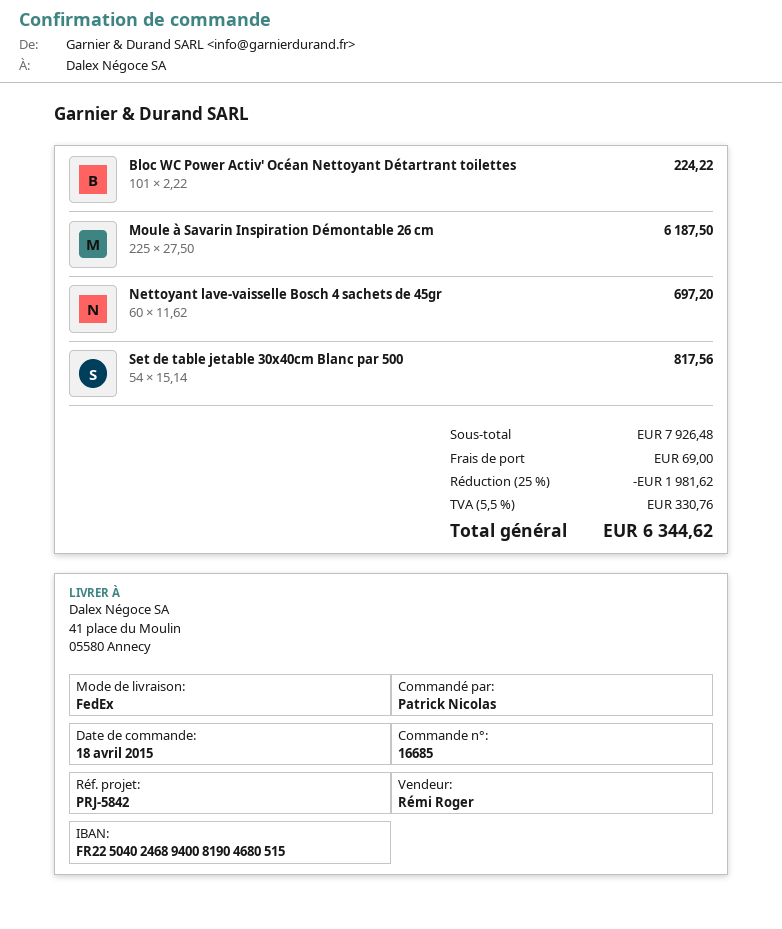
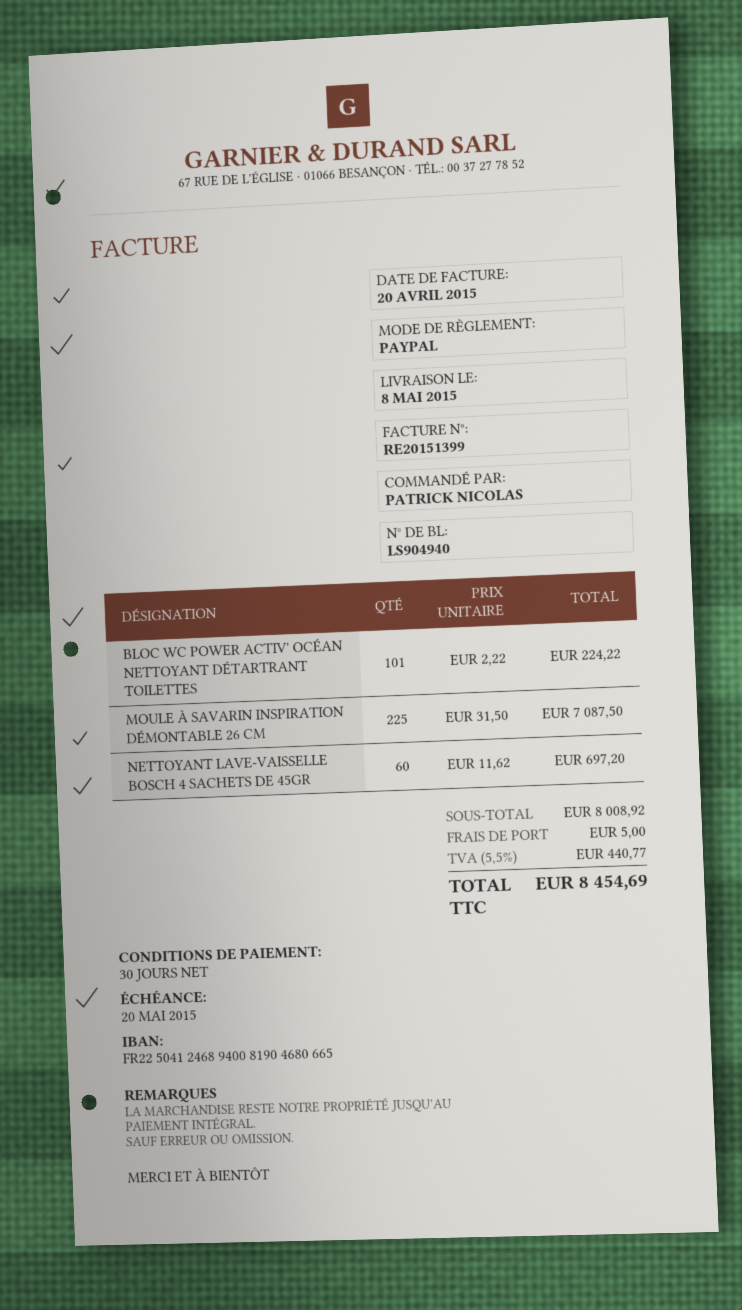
bank account: FR2250402468940081904680515 -> FR2250412468940081904680665
Moule à Savarin Inspiration Démontable 26 cm: 225 x 27.50 = 6187.50 -> 225 x 31.50 = 7087.50
Set de table jetable 30x40cm Blanc par 500: 54 x 15.14 = 817.56 -> none
subtotal: 7926.48 -> 8008.92
discount: 25% = 1981.62 -> none
shipping: 69.00 -> 5.00
tax: 5.5% = 330.76 -> 5.5% = 440.77
total: 6344.62 -> 8454.69

